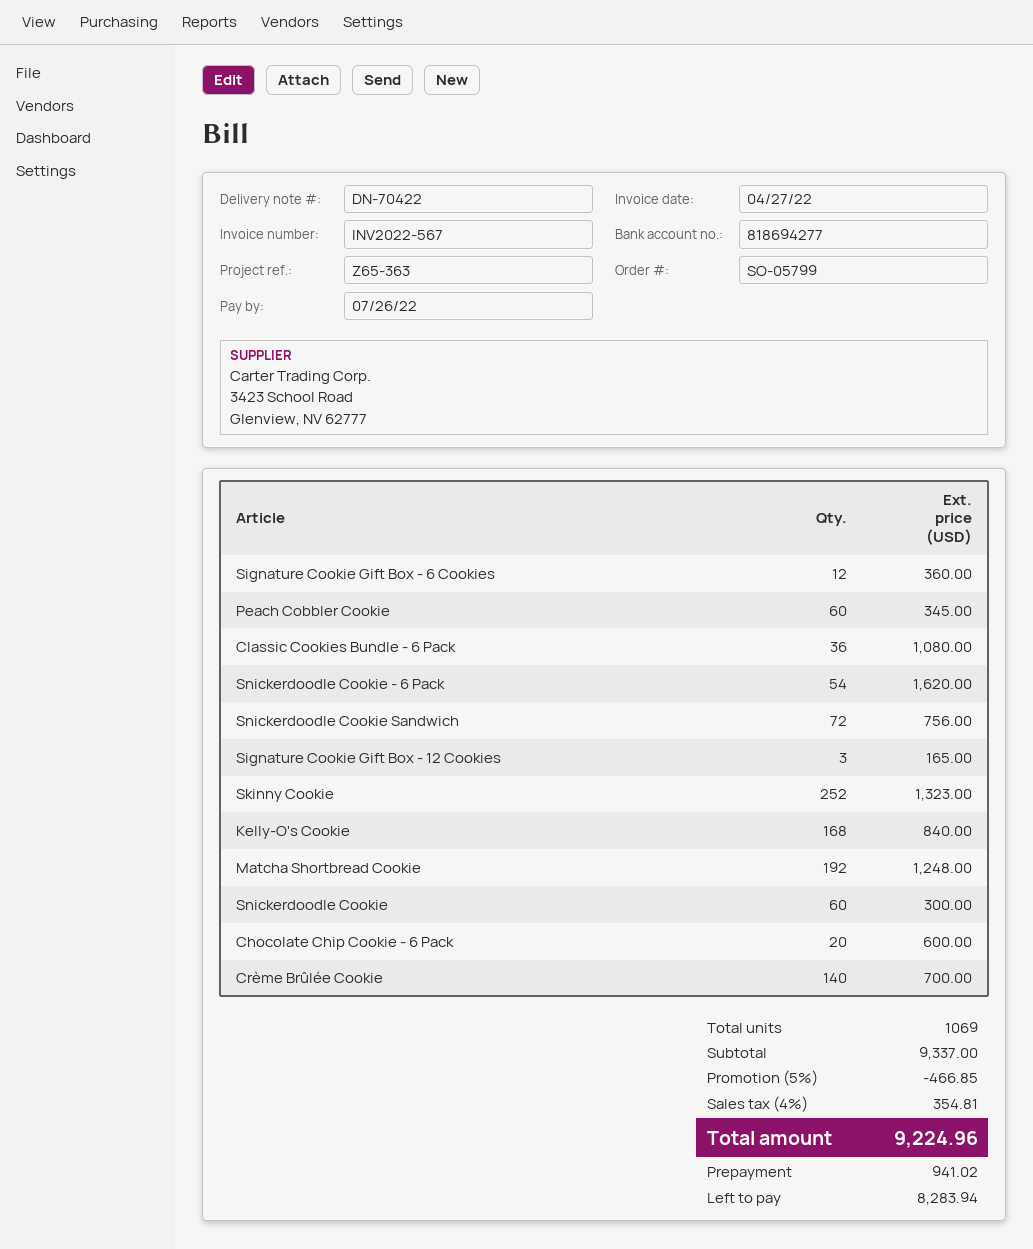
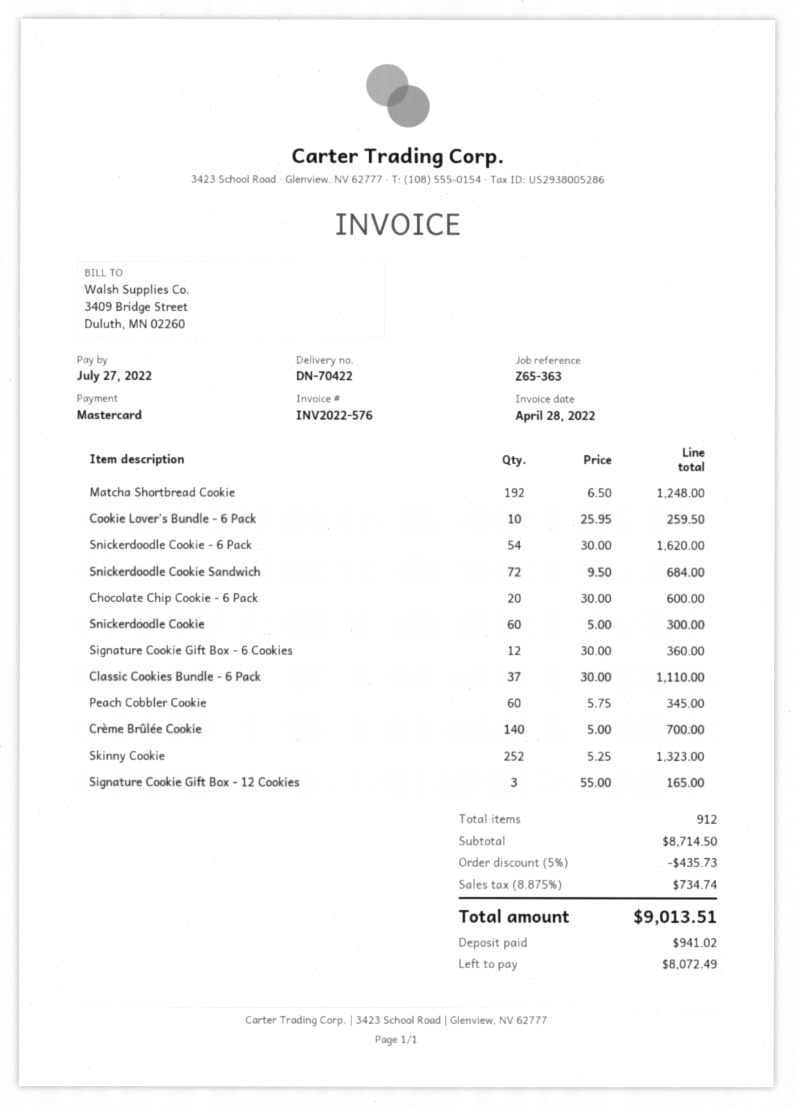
invoice number: INV2022-567 -> INV2022-576
invoice date: 2022-04-27 -> 2022-04-28
due date: 2022-07-26 -> 2022-07-27
Classic Cookies Bundle - 6 Pack: 36 for 1080.00 -> 37 for 1110.00
Snickerdoodle Cookie Sandwich: 72 for 756.00 -> 72 for 684.00
Kelly-O's Cookie: 168 for 840.00 -> none
Cookie Lover's Bundle - 6 Pack: none -> 10 for 259.50
total quantity: 1069 -> 912
subtotal: 9337.00 -> 8714.50
discount: 5% = 466.85 -> 5% = 435.73
tax: 4% = 354.81 -> 8.875% = 734.74
total: 9224.96 -> 9013.51
balance: 8283.94 -> 8072.49

